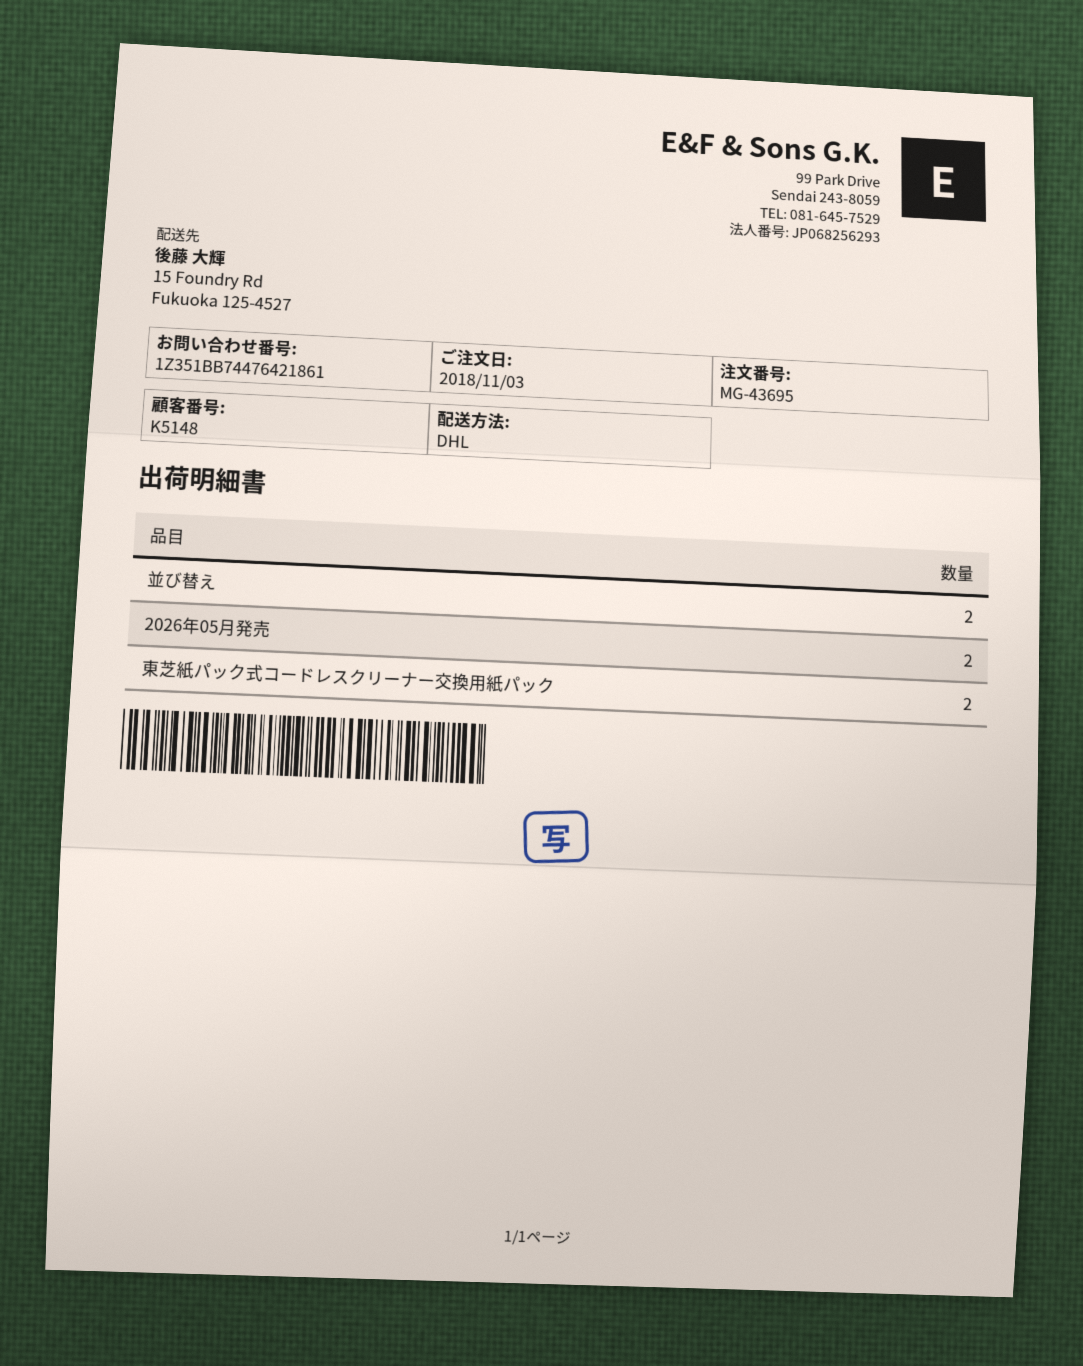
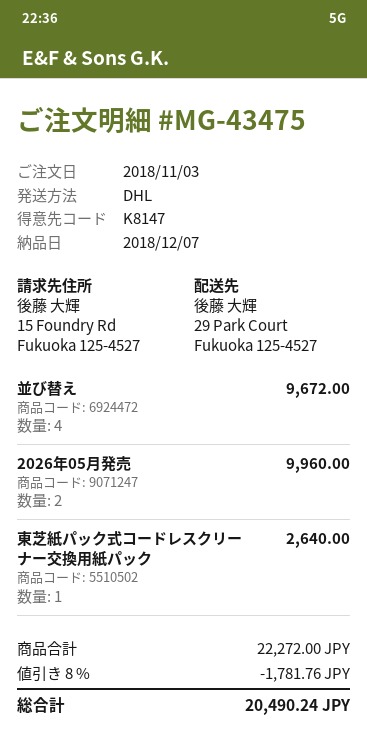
order number: MG-43695 -> MG-43475
customer number: K5148 -> K8147
ship to: 15 Foundry Rd, Fukuoka 125-4527 -> 29 Park Court, Fukuoka 125-4527
並び替え: 2 -> 4
東芝紙パック式コードレスクリーナー交換用紙パック: 2 -> 1

